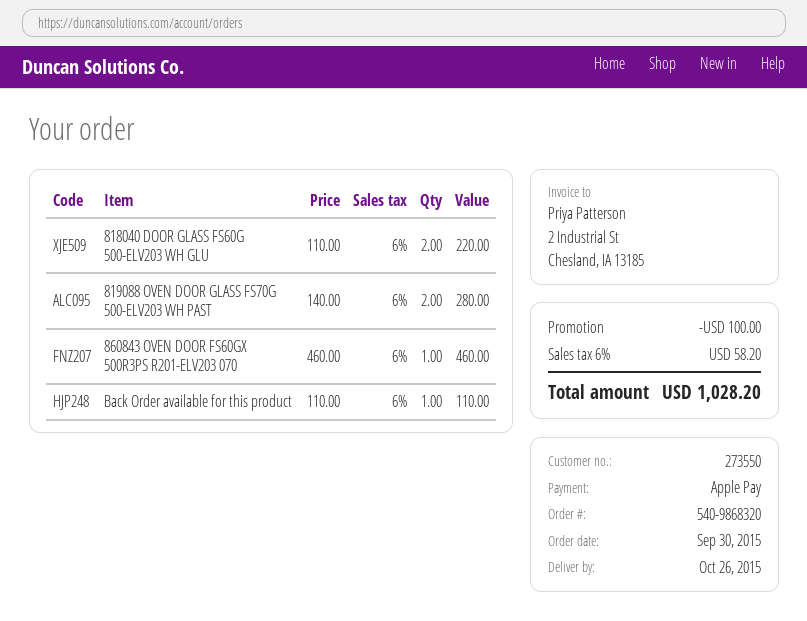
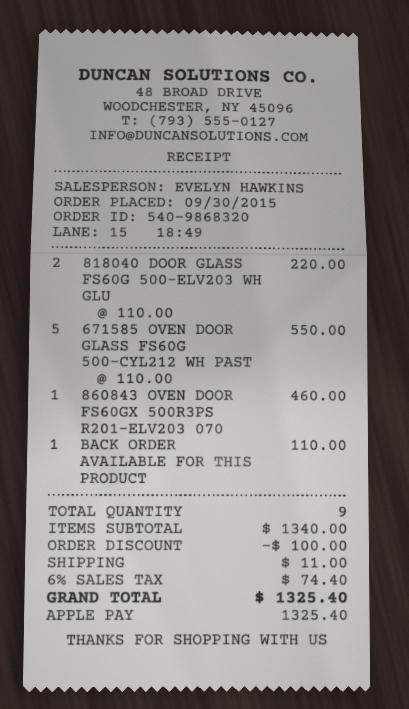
819088 OVEN DOOR GLASS FS70G 500-ELV203 WH PAST: 2 x 140.00 = 280.00 -> none
671585 OVEN DOOR GLASS FS60G 500-CYL212 WH PAST: none -> 5 x 110.00 = 550.00
shipping: none -> 11.00
tax: 6% = 58.20 -> 6% = 74.40
total: 1028.20 -> 1325.40

